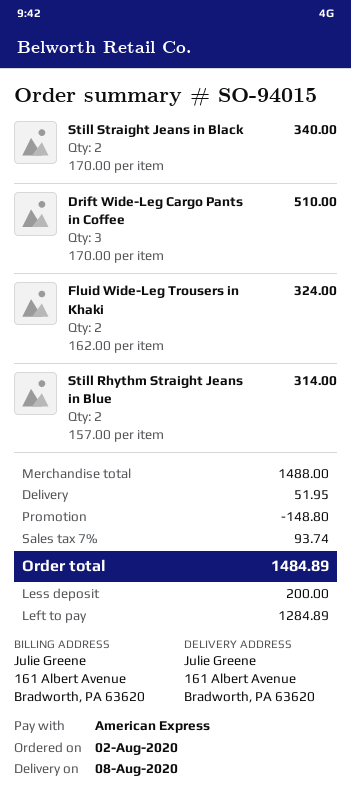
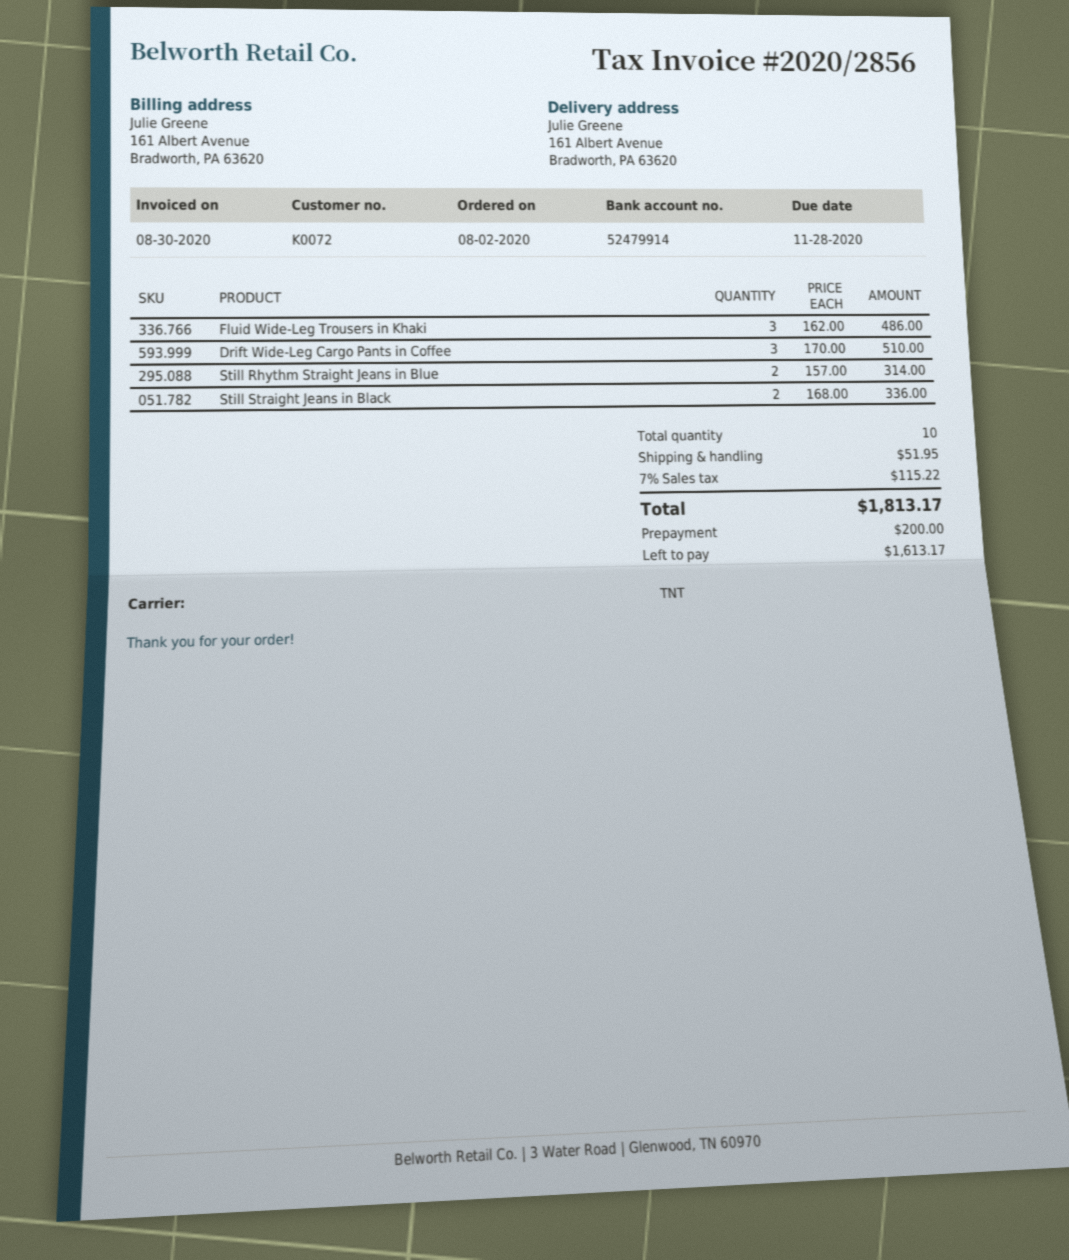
Still Straight Jeans in Black: 2 x 170.00 = 340.00 -> 2 x 168.00 = 336.00
Fluid Wide-Leg Trousers in Khaki: 2 x 162.00 = 324.00 -> 3 x 162.00 = 486.00
discount: 148.80 -> none
tax: 7% = 93.74 -> 7% = 115.22
total: 1484.89 -> 1813.17
balance: 1284.89 -> 1613.17

